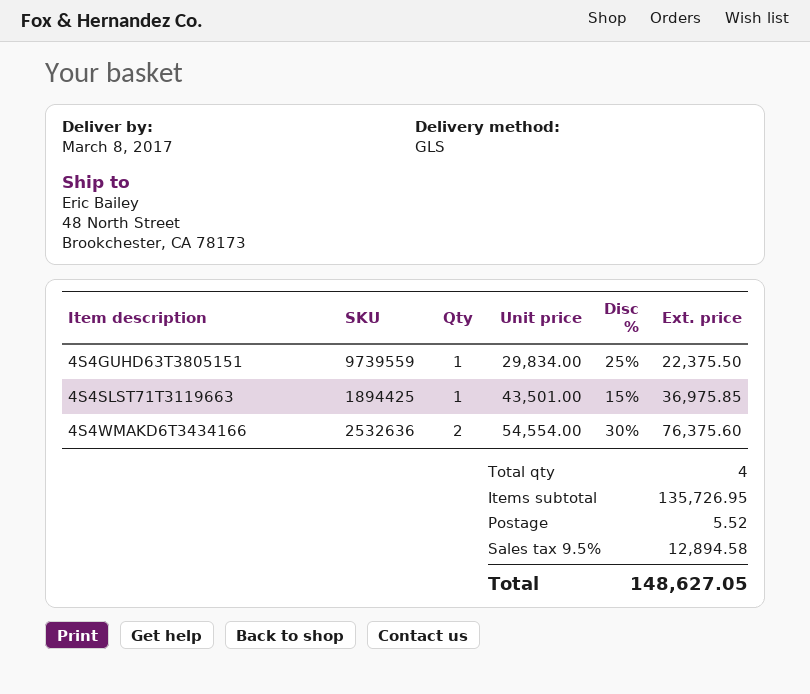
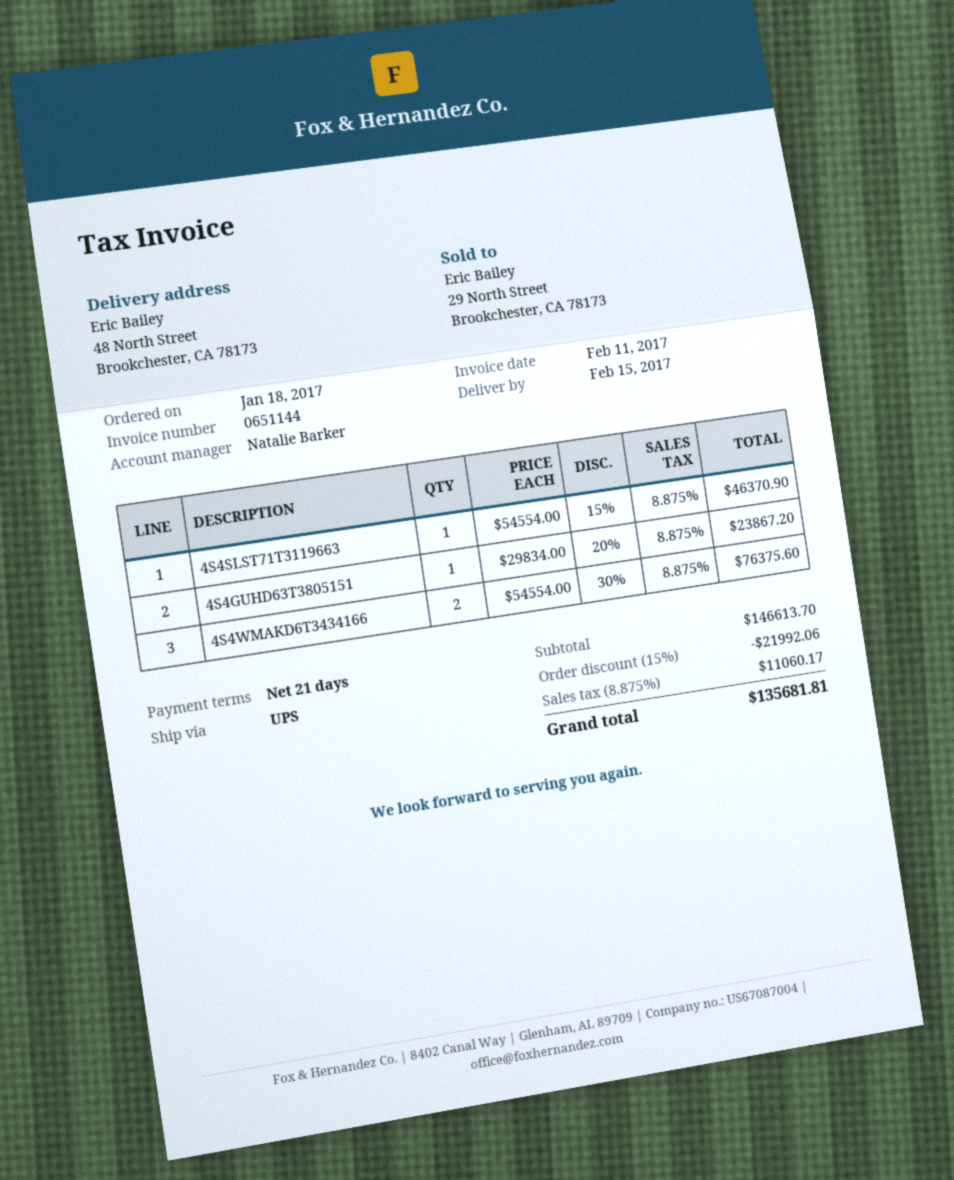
delivery date: 2017-03-08 -> 2017-02-15
shipping method: GLS -> UPS
4S4GUHD63T3805151: 1 x 29834.00 - 25% = 22375.50 -> 1 x 29834.00 - 20% = 23867.20
4S4SLST71T3119663: 1 x 43501.00 - 15% = 36975.85 -> 1 x 54554.00 - 15% = 46370.90
subtotal: 135726.95 -> 146613.70
discount: none -> 15% = 21992.06
shipping: 5.52 -> none
tax: 9.5% = 12894.58 -> 8.875% = 11060.17
total: 148627.05 -> 135681.81

